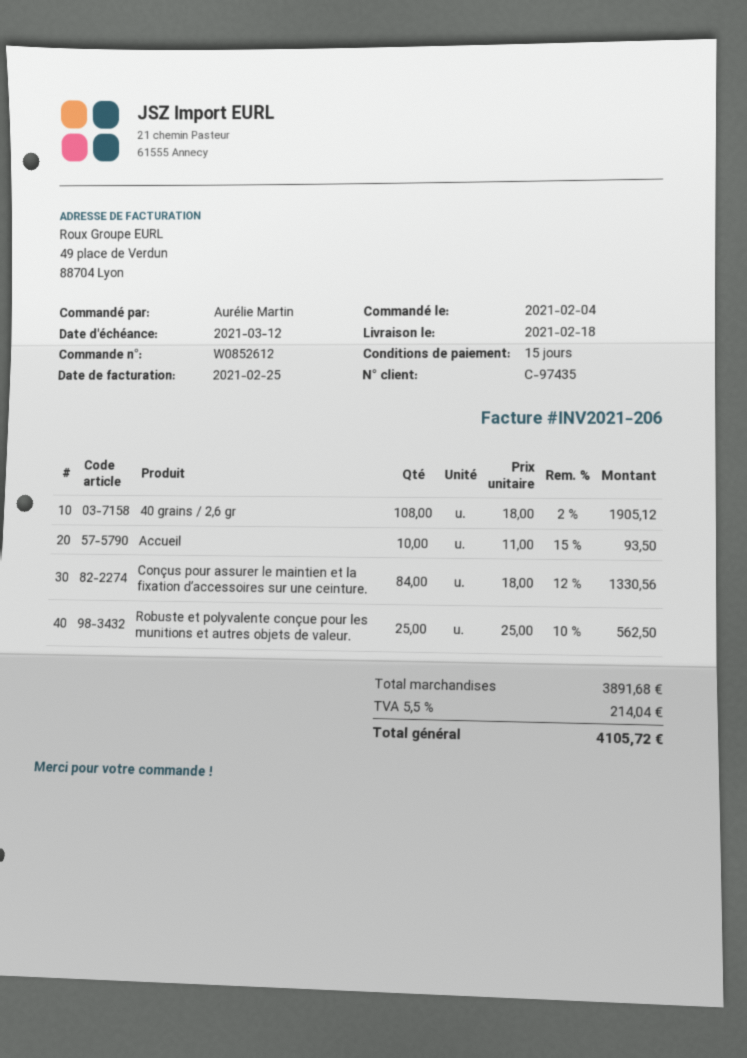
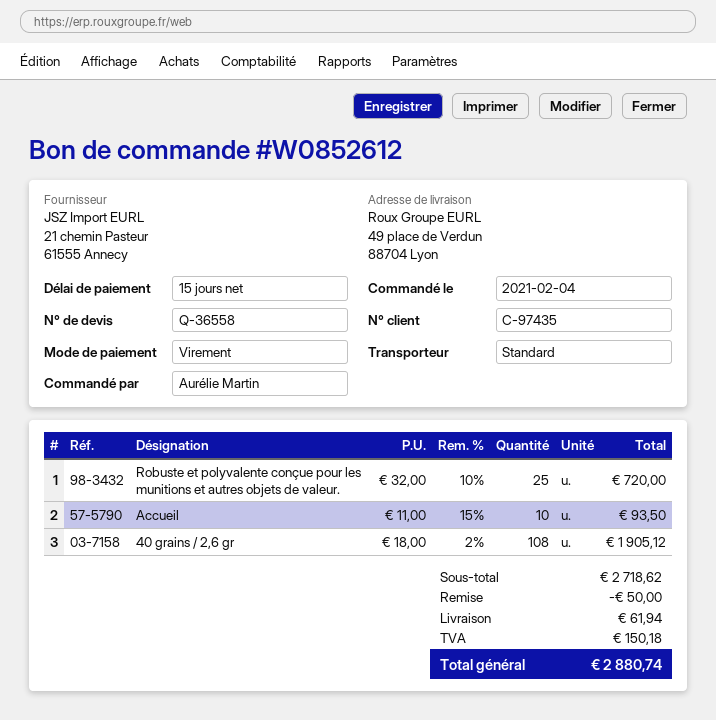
Conçus pour assurer le maintien et la fixation d’accessoires sur une ceinture.: 84 x 18.00 - 12% = 1330.56 -> none
Robuste et polyvalente conçue pour les munitions et autres objets de valeur.: 25 x 25.00 - 10% = 562.50 -> 25 x 32.00 - 10% = 720.00
subtotal: 3891.68 -> 2718.62
discount: none -> 50.00
shipping: none -> 61.94
tax: 214.04 -> 150.18
total: 4105.72 -> 2880.74

